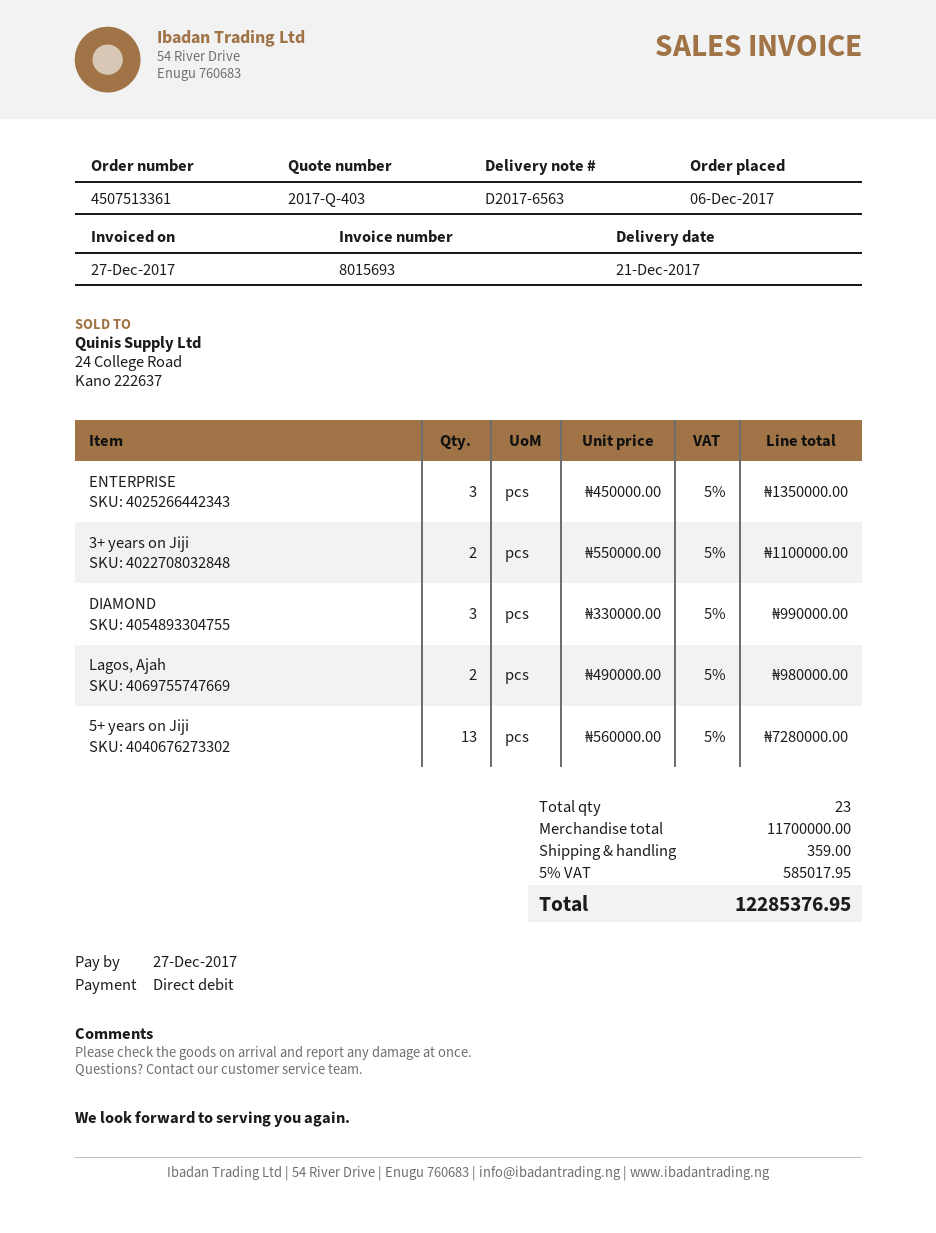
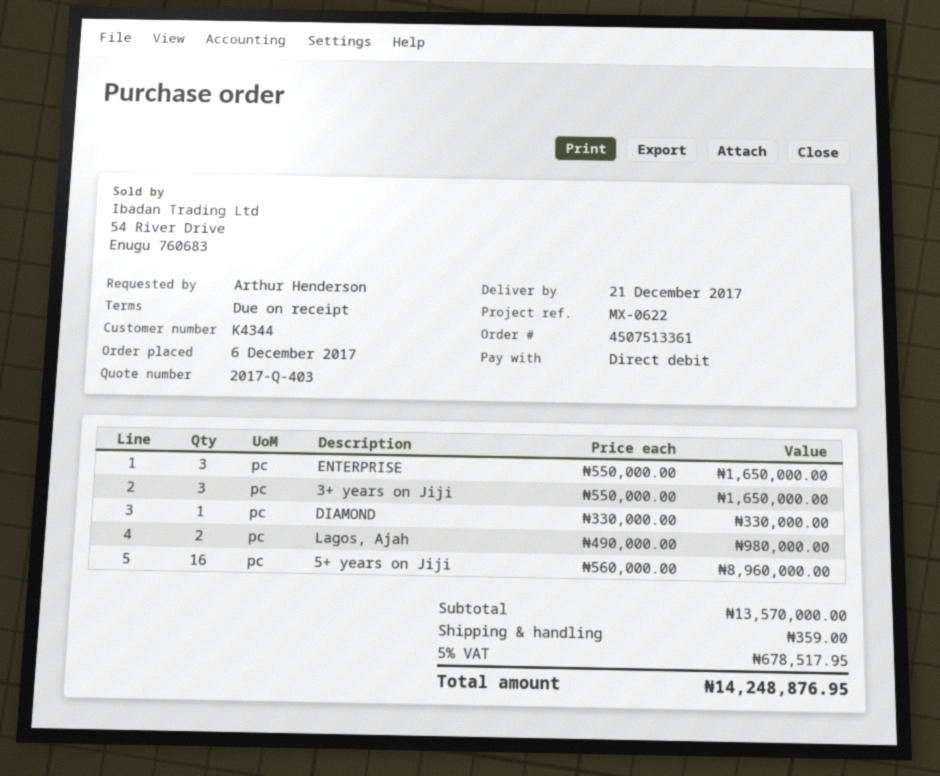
ENTERPRISE: 3 x 450000.00 = 1350000.00 -> 3 x 550000.00 = 1650000.00
3+ years on Jiji: 2 x 550000.00 = 1100000.00 -> 3 x 550000.00 = 1650000.00
DIAMOND: 3 x 330000.00 = 990000.00 -> 1 x 330000.00 = 330000.00
5+ years on Jiji: 13 x 560000.00 = 7280000.00 -> 16 x 560000.00 = 8960000.00
subtotal: 11700000.00 -> 13570000.00
tax: 5% = 585017.95 -> 5% = 678517.95
total: 12285376.95 -> 14248876.95

